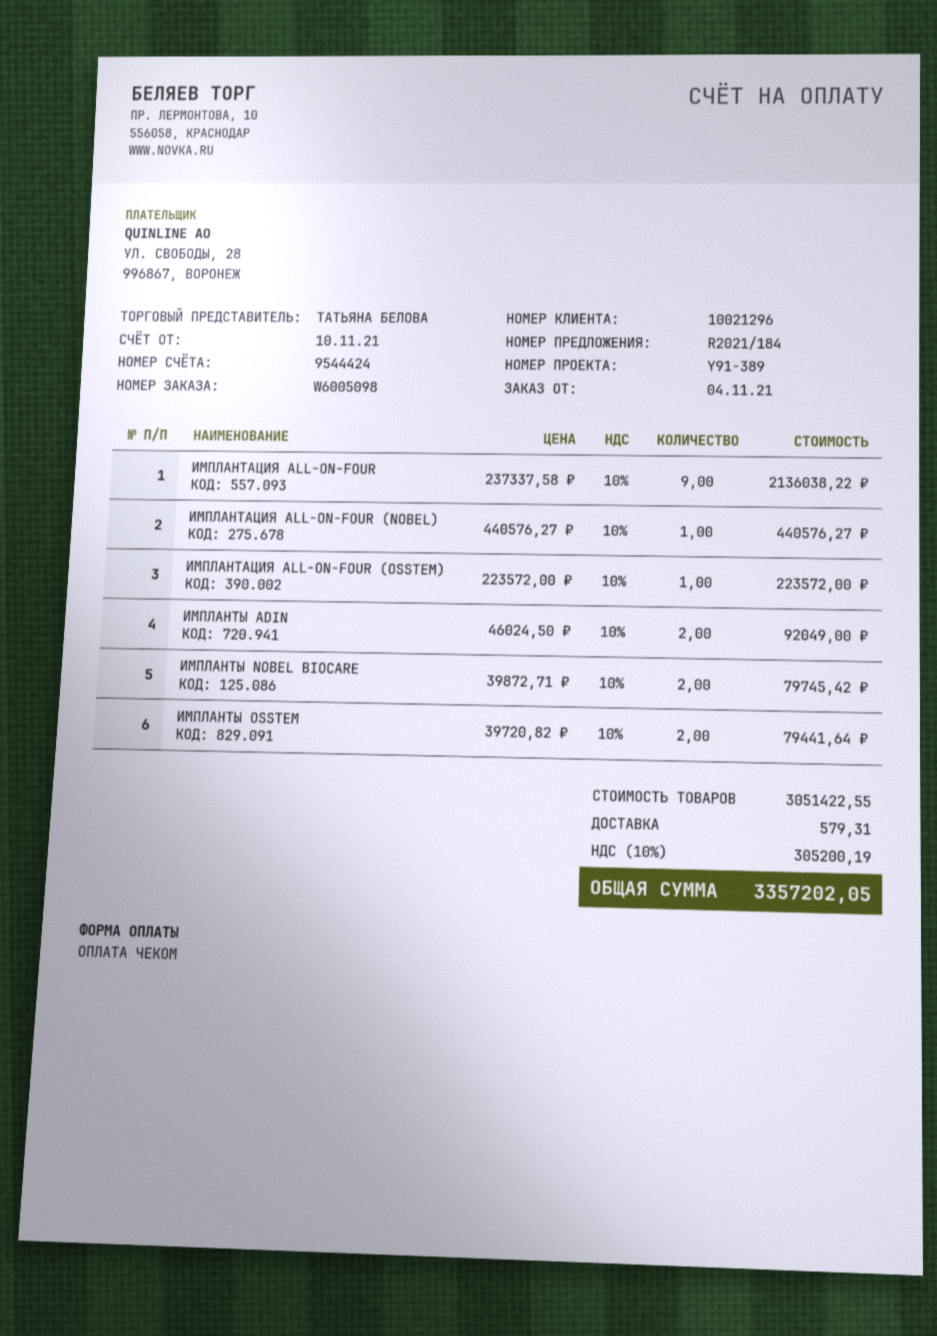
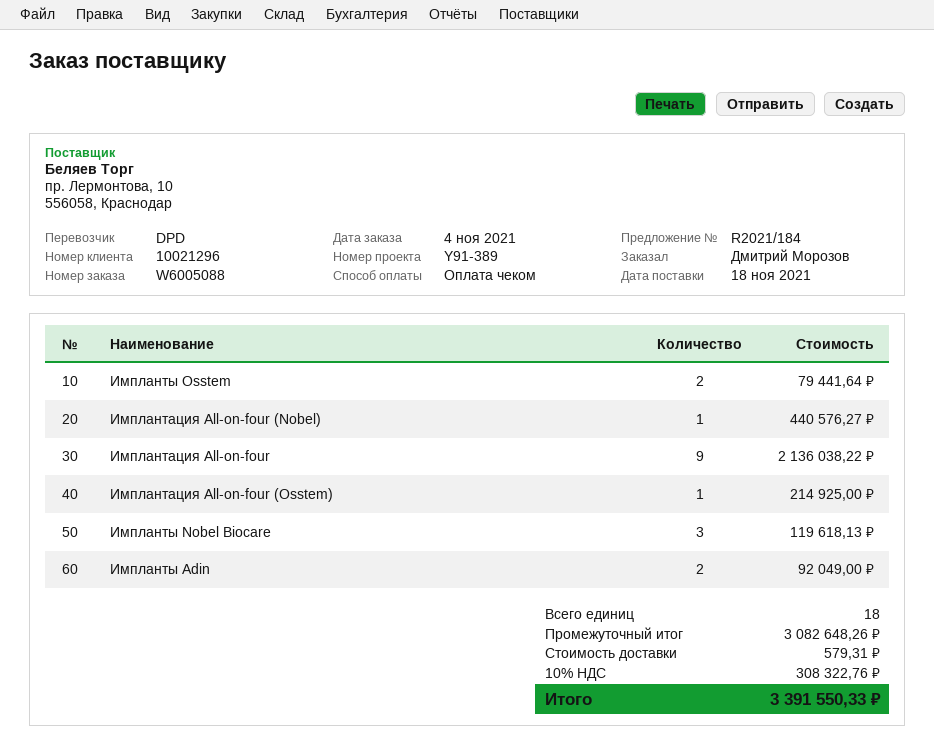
order number: W6005098 -> W6005088
ИМПЛАНТАЦИЯ ALL-ON-FOUR (OSSTEM): 1 for 223572.00 -> 1 for 214925.00
ИМПЛАНТЫ NOBEL BIOCARE: 2 for 79745.42 -> 3 for 119618.13
subtotal: 3051422.55 -> 3082648.26
tax: 10% = 305200.19 -> 10% = 308322.76
total: 3357202.05 -> 3391550.33

